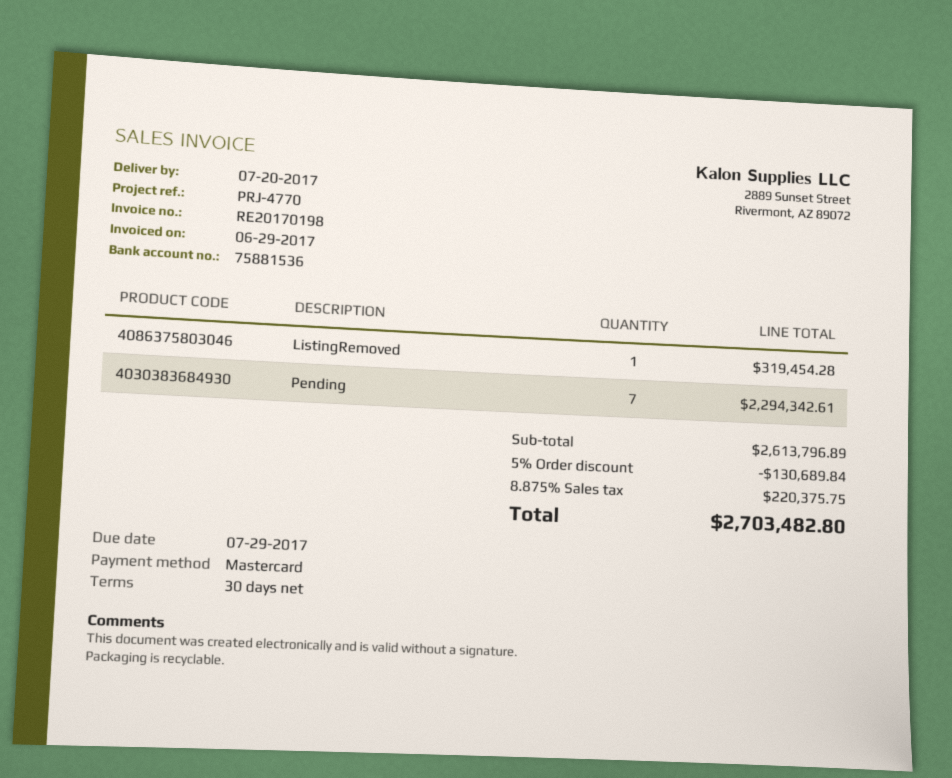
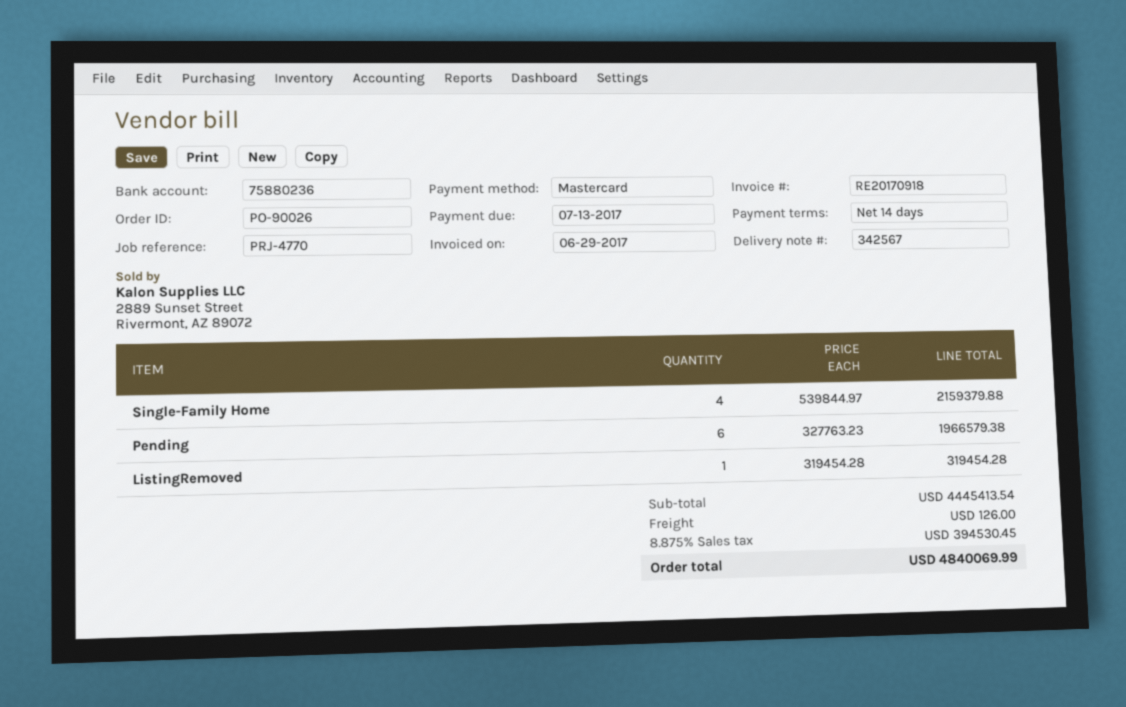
invoice number: RE20170198 -> RE20170918
payment terms: 30 days -> 14 days
due date: 2017-07-29 -> 2017-07-13
bank account: 75881536 -> 75880236
Pending: 7 for 2294342.61 -> 6 for 1966579.38
Single-Family Home: none -> 4 for 2159379.88
subtotal: 2613796.89 -> 4445413.54
discount: 5% = 130689.84 -> none
shipping: none -> 126.00
tax: 8.875% = 220375.75 -> 8.875% = 394530.45
total: 2703482.80 -> 4840069.99

